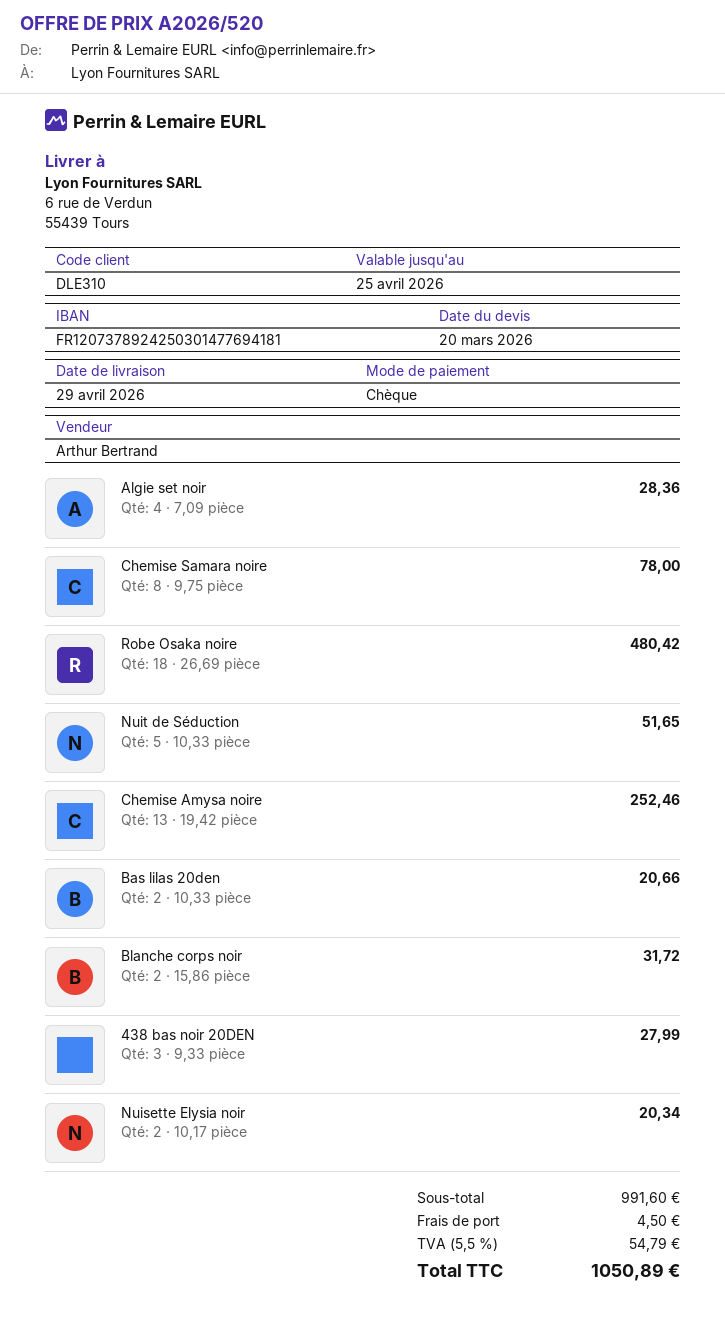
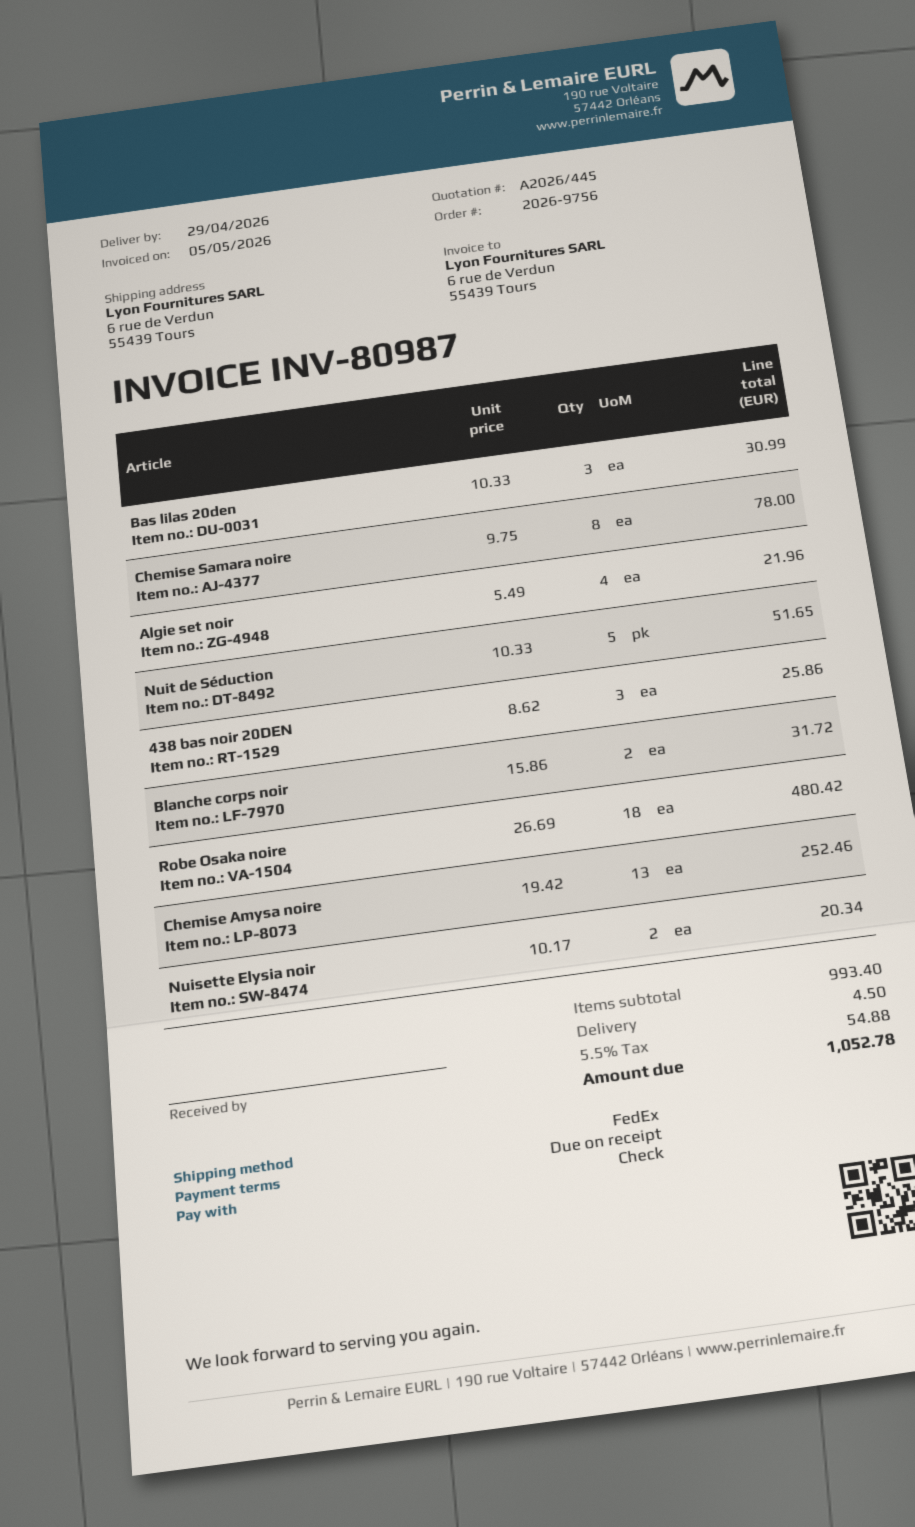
quote number: A2026/520 -> A2026/445
Algie set noir: 4 x 7.09 = 28.36 -> 4 x 5.49 = 21.96
Bas lilas 20den: 2 x 10.33 = 20.66 -> 3 x 10.33 = 30.99
438 bas noir 20DEN: 3 x 9.33 = 27.99 -> 3 x 8.62 = 25.86
subtotal: 991.60 -> 993.40
tax: 5.5% = 54.79 -> 5.5% = 54.88
total: 1050.89 -> 1052.78

